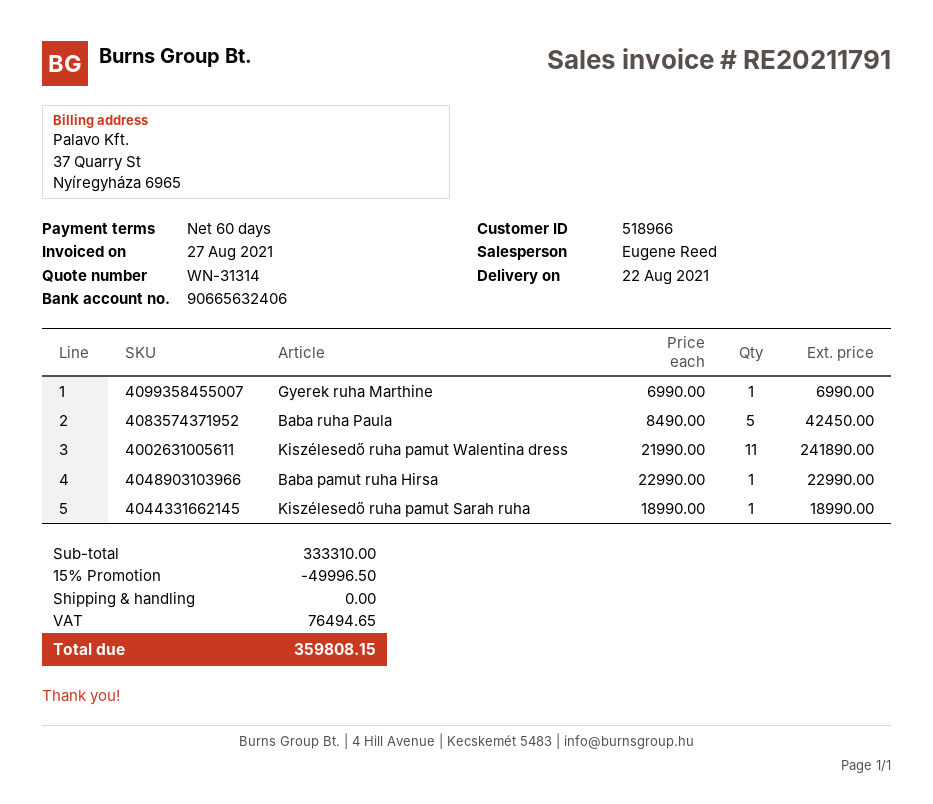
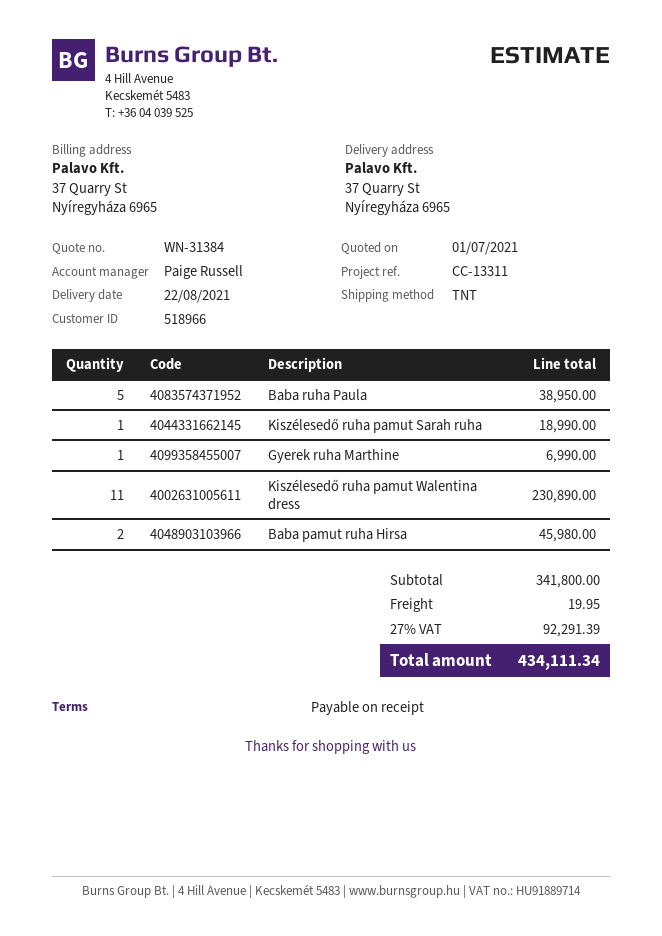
quote number: WN-31314 -> WN-31384
payment terms: 60 days -> on receipt
sales rep: Eugene Reed -> Paige Russell
Baba ruha Paula: 5 for 42450.00 -> 5 for 38950.00
Kiszélesedő ruha pamut Walentina dress: 11 for 241890.00 -> 11 for 230890.00
Baba pamut ruha Hirsa: 1 for 22990.00 -> 2 for 45980.00
subtotal: 333310.00 -> 341800.00
discount: 15% = 49996.50 -> none
shipping: 0.00 -> 19.95
tax: 76494.65 -> 92291.39
total: 359808.15 -> 434111.34

